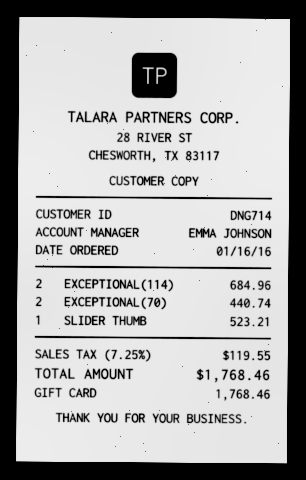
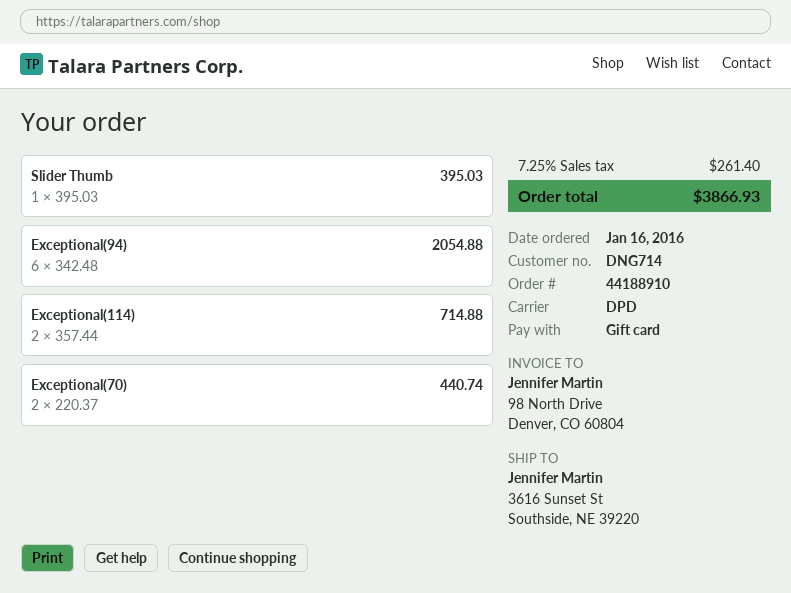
EXCEPTIONAL(114): 2 for 684.96 -> 2 for 714.88
SLIDER THUMB: 1 for 523.21 -> 1 for 395.03
Exceptional(94): none -> 6 for 2054.88
tax: 7.25% = 119.55 -> 7.25% = 261.40
total: 1768.46 -> 3866.93

